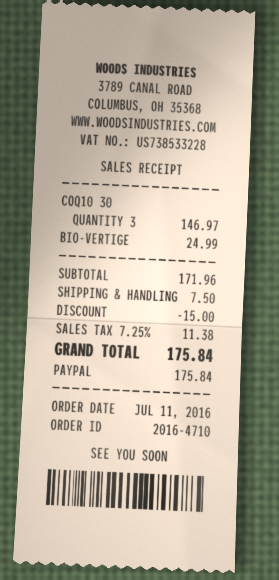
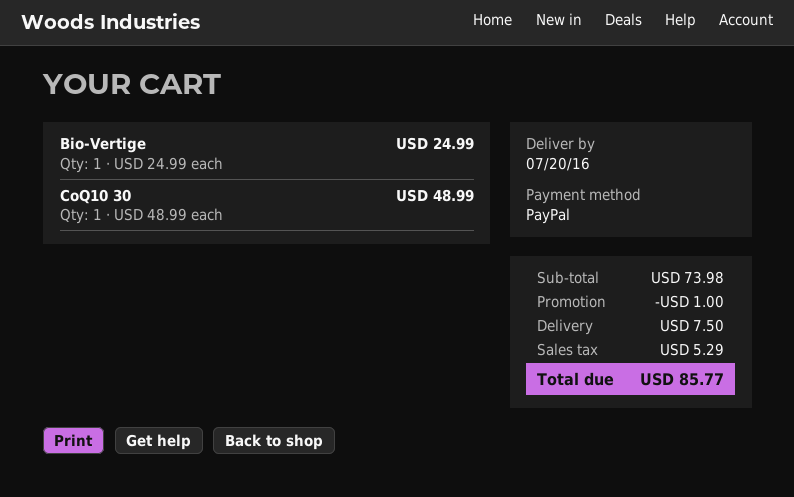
COQ10 30: 3 for 146.97 -> 1 for 48.99
subtotal: 171.96 -> 73.98
discount: 15.00 -> 1.00
tax: 11.38 -> 5.29
total: 175.84 -> 85.77

